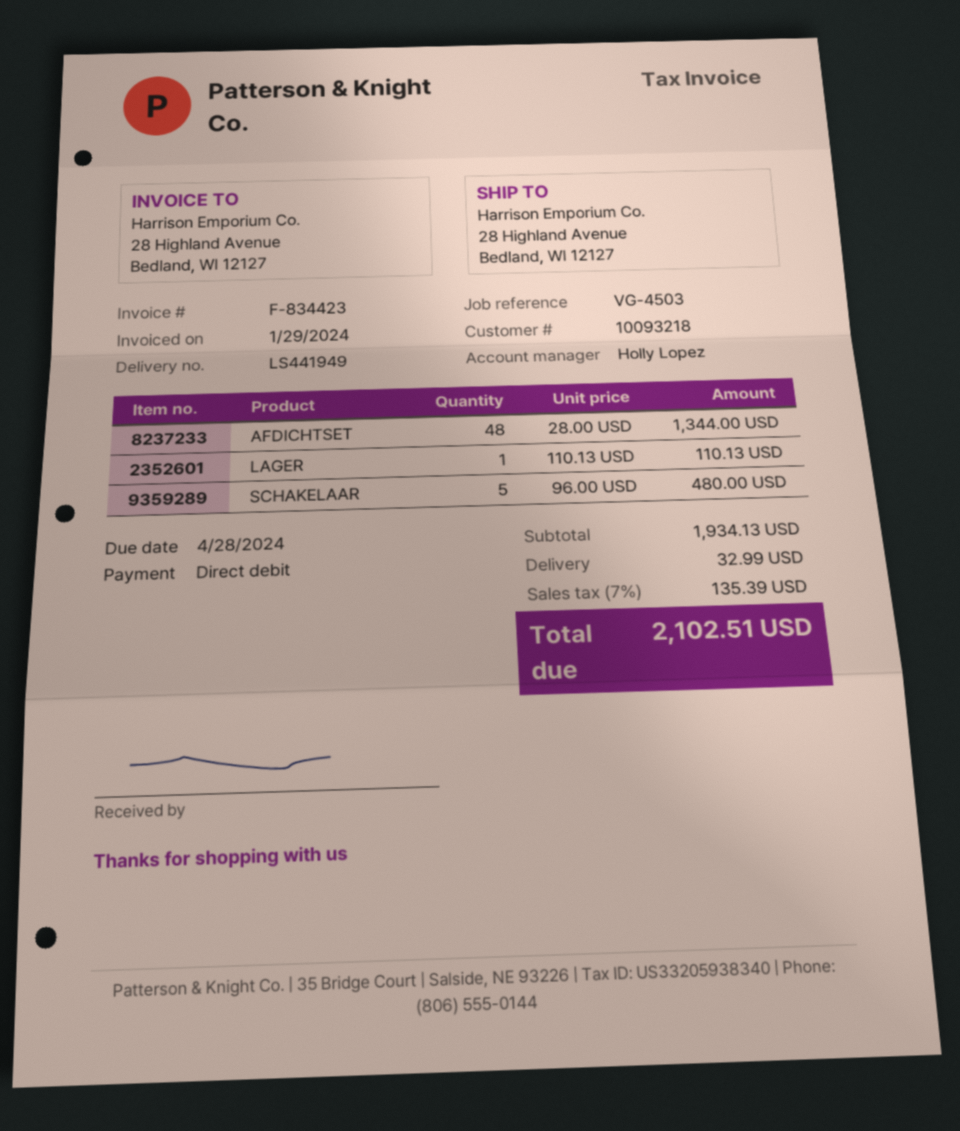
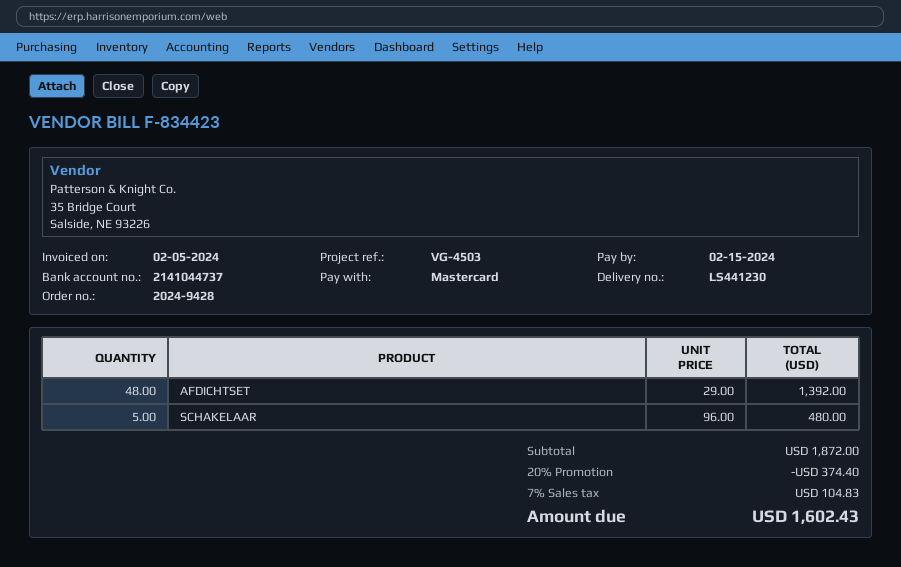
delivery note number: LS441949 -> LS441230
invoice date: 2024-01-29 -> 2024-02-05
due date: 2024-04-28 -> 2024-02-15
payment method: direct debit -> Mastercard
AFDICHTSET: 48 x 28.00 = 1344.00 -> 48 x 29.00 = 1392.00
LAGER: 1 x 110.13 = 110.13 -> none
subtotal: 1934.13 -> 1872.00
discount: none -> 20% = 374.40
shipping: 32.99 -> none
tax: 7% = 135.39 -> 7% = 104.83
total: 2102.51 -> 1602.43

